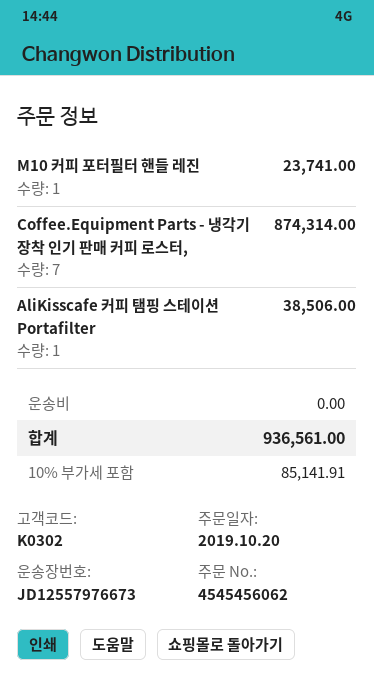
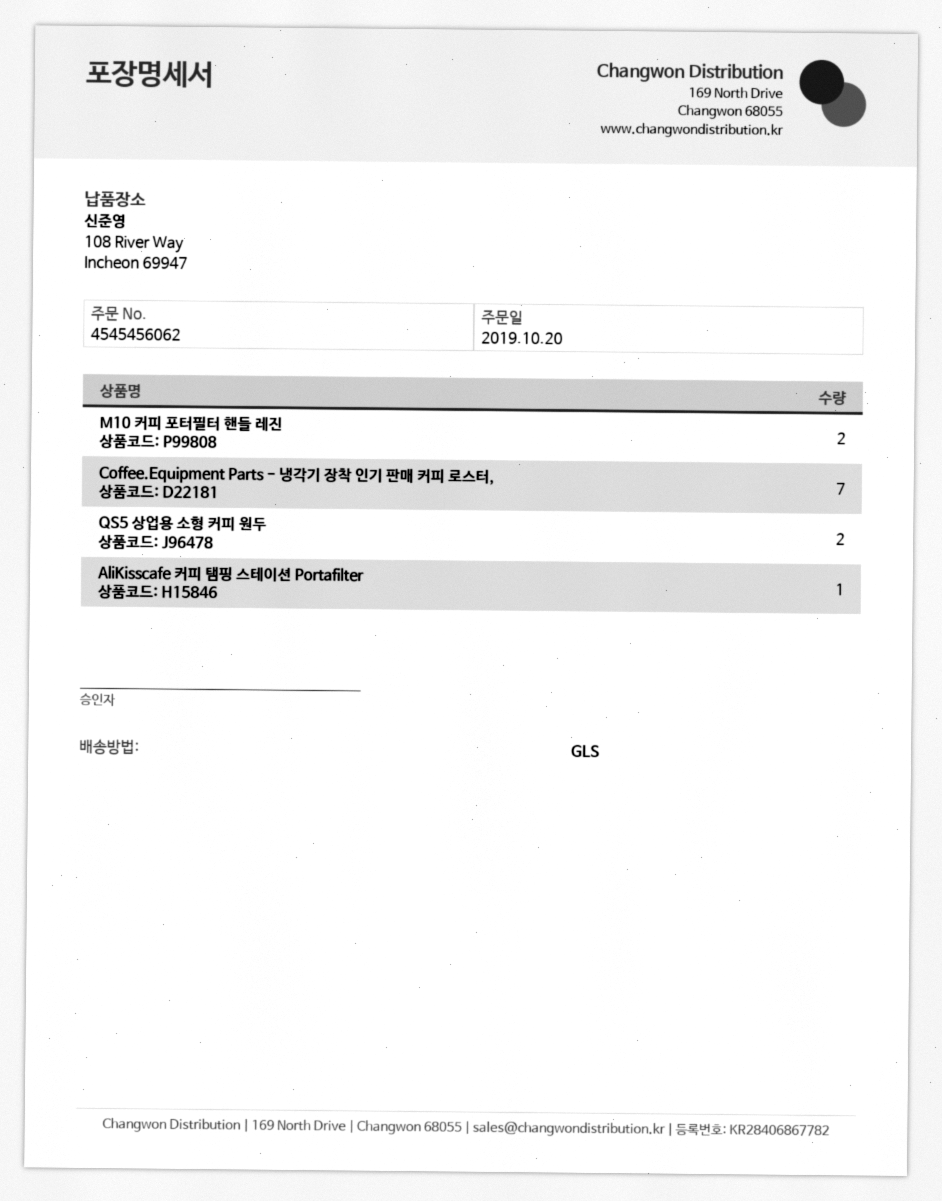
M10 커피 포터필터 핸들 레진: 1 -> 2
QS5 상업용 소형 커피 원두: none -> 2

